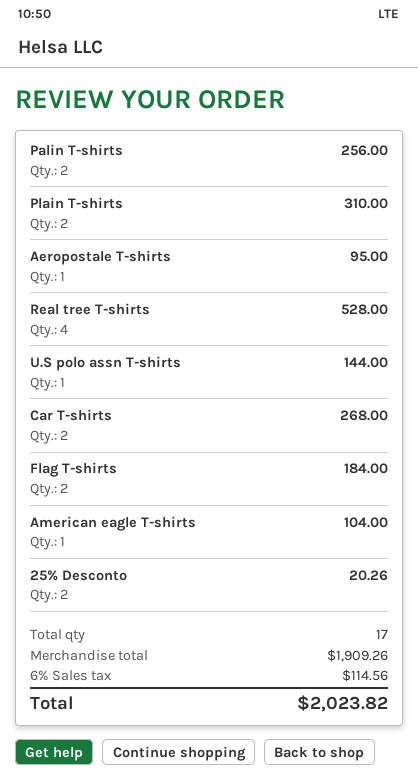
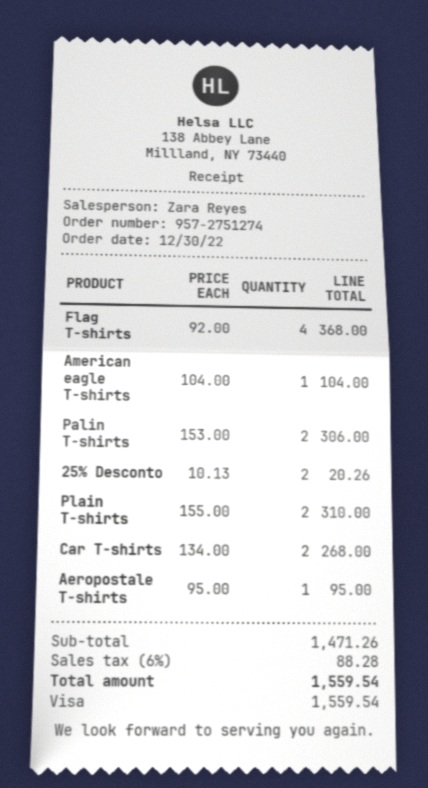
Palin T-shirts: 2 for 256.00 -> 2 for 306.00
Real tree T-shirts: 4 for 528.00 -> none
U.S polo assn T-shirts: 1 for 144.00 -> none
Flag T-shirts: 2 for 184.00 -> 4 for 368.00
subtotal: 1909.26 -> 1471.26
tax: 6% = 114.56 -> 6% = 88.28
total: 2023.82 -> 1559.54

